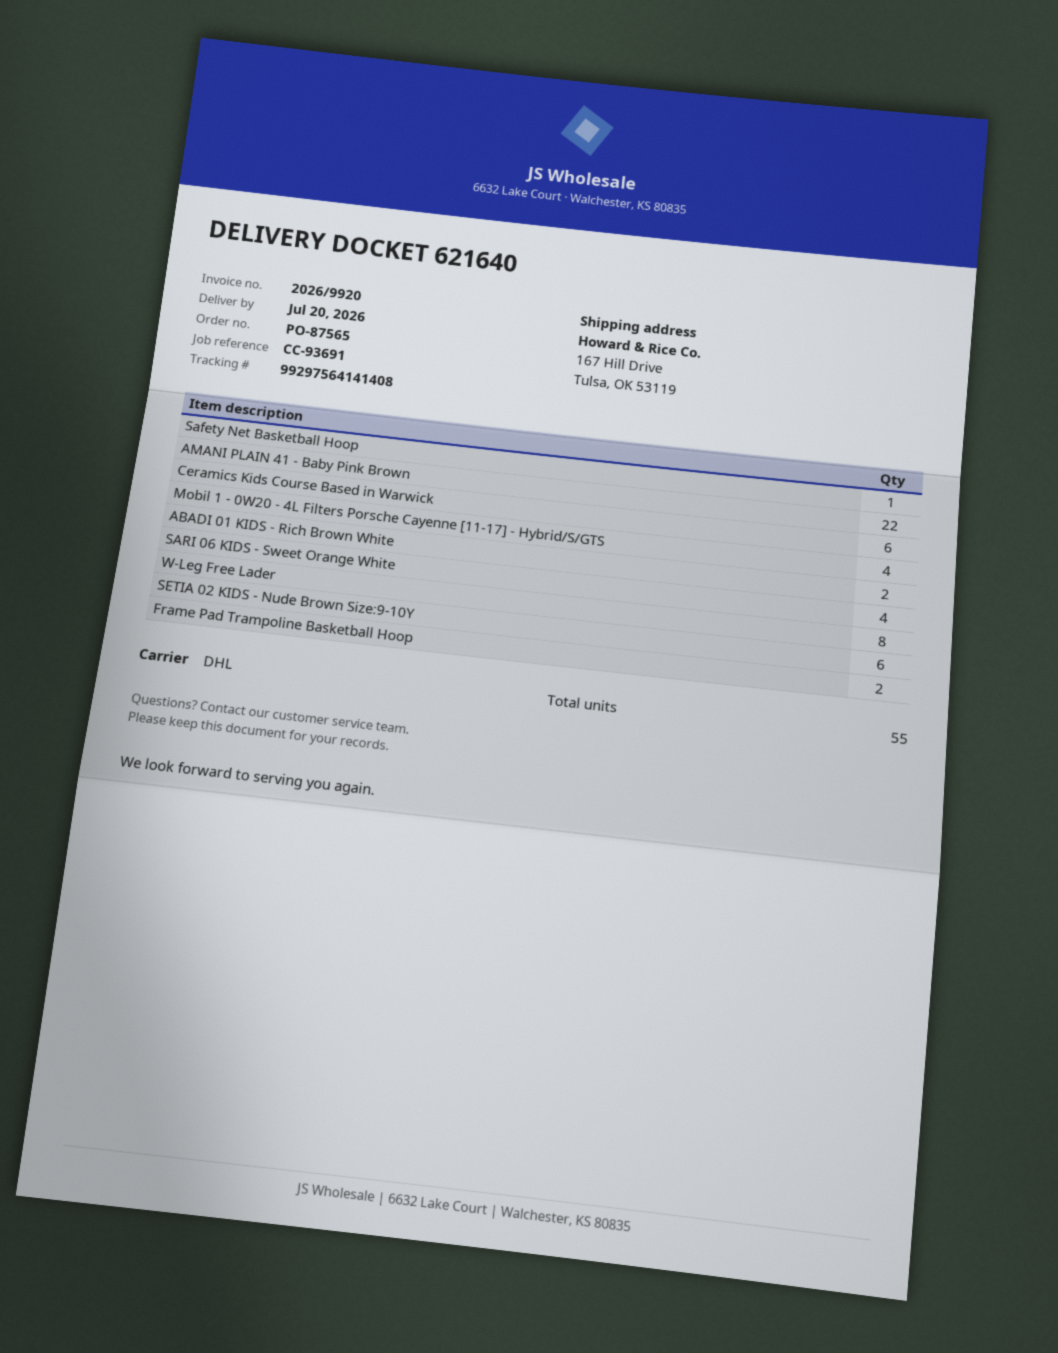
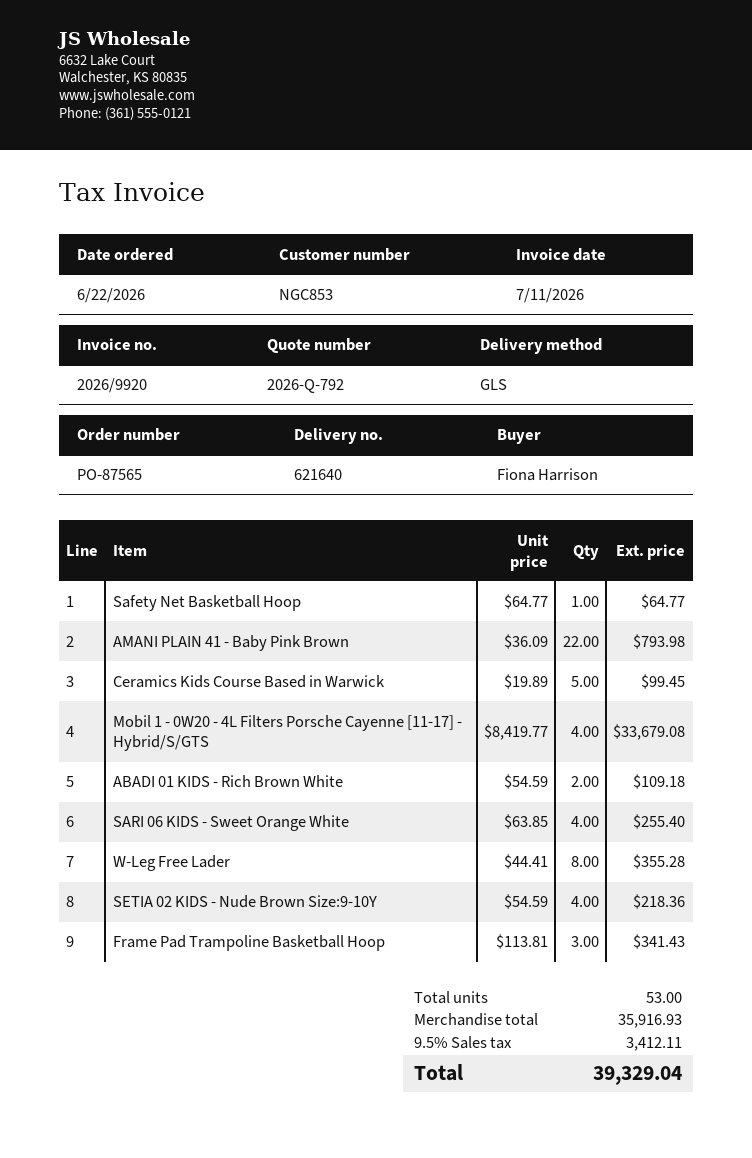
shipping method: DHL -> GLS
Ceramics Kids Course Based in Warwick: 6 -> 5
SETIA 02 KIDS - Nude Brown Size:9-10Y: 6 -> 4
Frame Pad Trampoline Basketball Hoop: 2 -> 3
total quantity: 55 -> 53

